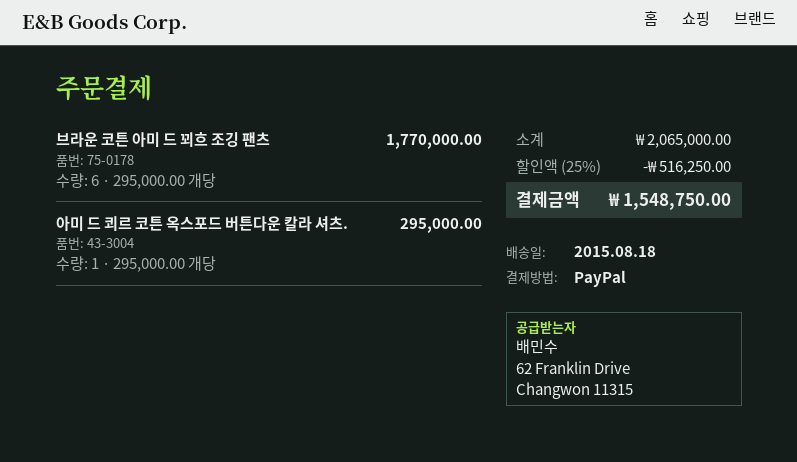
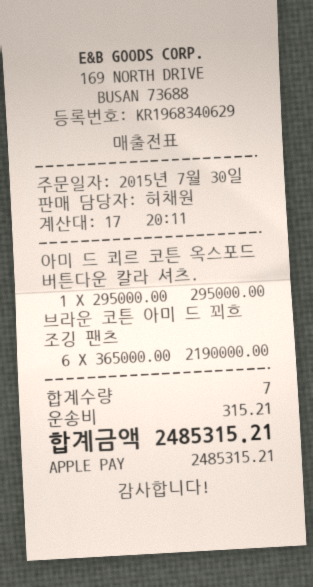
payment method: PayPal -> Apple Pay
브라운 코튼 아미 드 꾀흐 조깅 팬츠: 6 x 295000.00 = 1770000.00 -> 6 x 365000.00 = 2190000.00
discount: 25% = 516250.00 -> none
shipping: none -> 315.21
total: 1548750.00 -> 2485315.21

